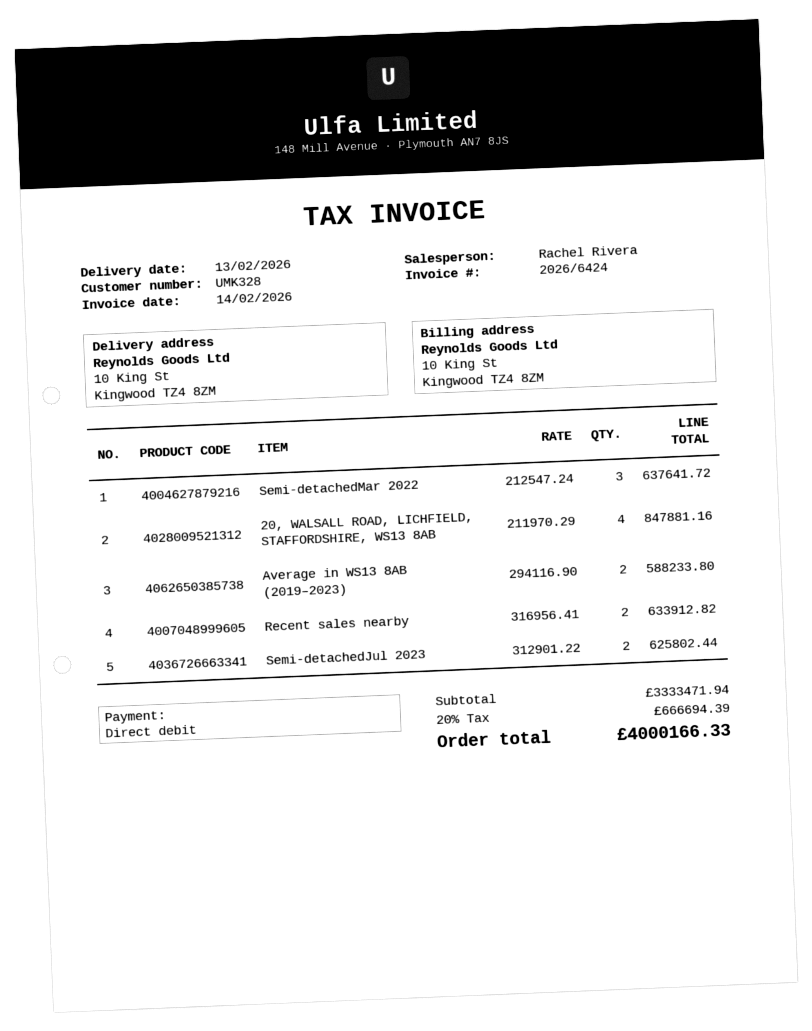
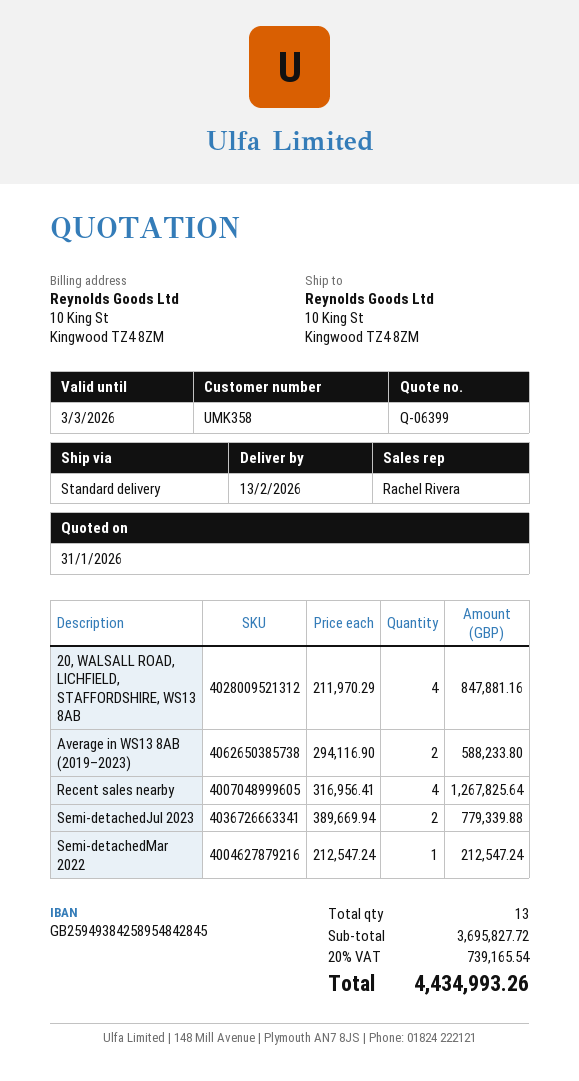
customer number: UMK328 -> UMK358
Semi-detachedMar 2022: 3 x 212547.24 = 637641.72 -> 1 x 212547.24 = 212547.24
Recent sales nearby: 2 x 316956.41 = 633912.82 -> 4 x 316956.41 = 1267825.64
Semi-detachedJul 2023: 2 x 312901.22 = 625802.44 -> 2 x 389669.94 = 779339.88
subtotal: 3333471.94 -> 3695827.72
tax: 20% = 666694.39 -> 20% = 739165.54
total: 4000166.33 -> 4434993.26

